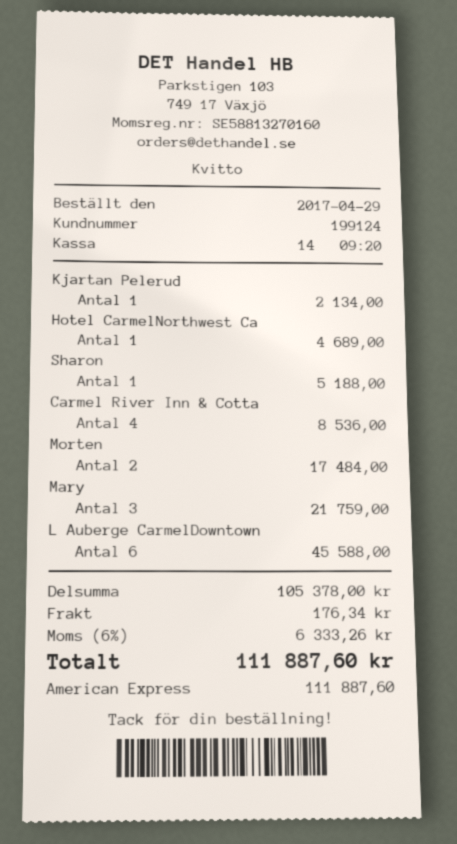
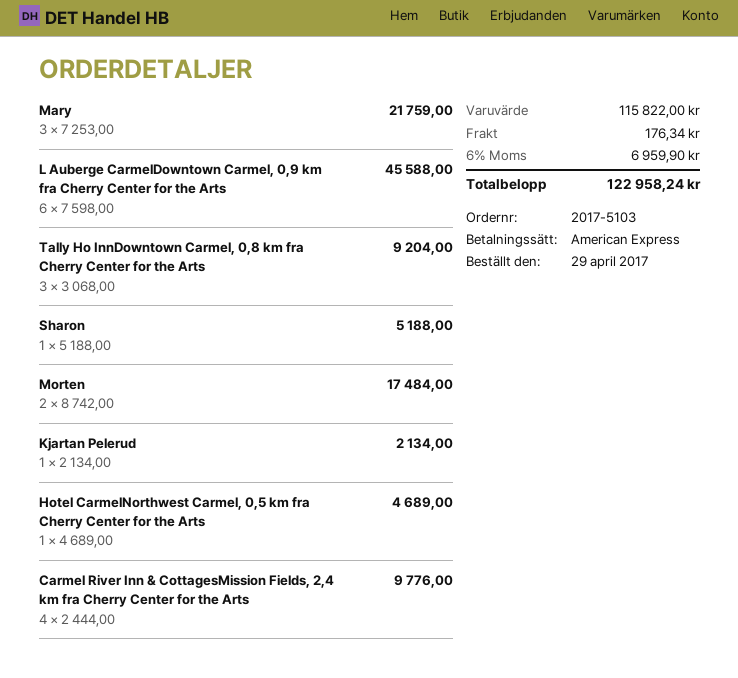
Carmel River Inn & Cotta: 4 for 8536.00 -> 4 for 9776.00
Tally Ho InnDowntown Carmel, 0,8 km fra Cherry Center for the Arts: none -> 3 for 9204.00
subtotal: 105378.00 -> 115822.00
tax: 6% = 6333.26 -> 6% = 6959.90
total: 111887.60 -> 122958.24

